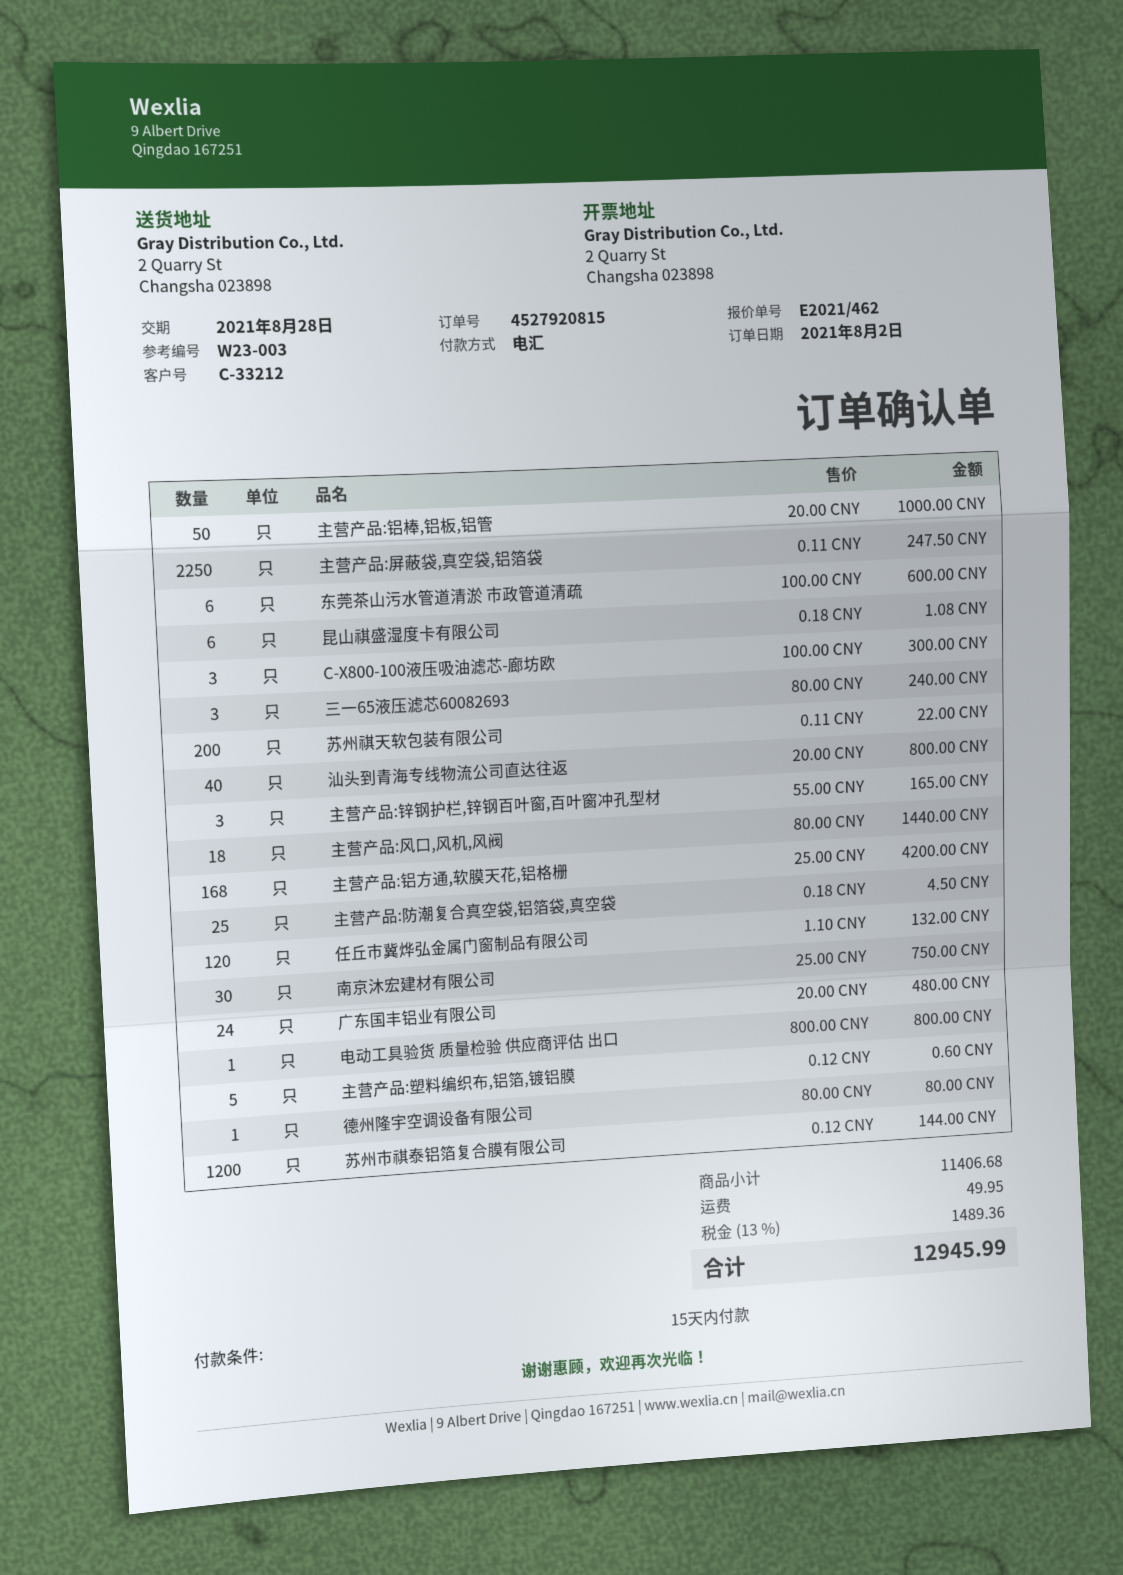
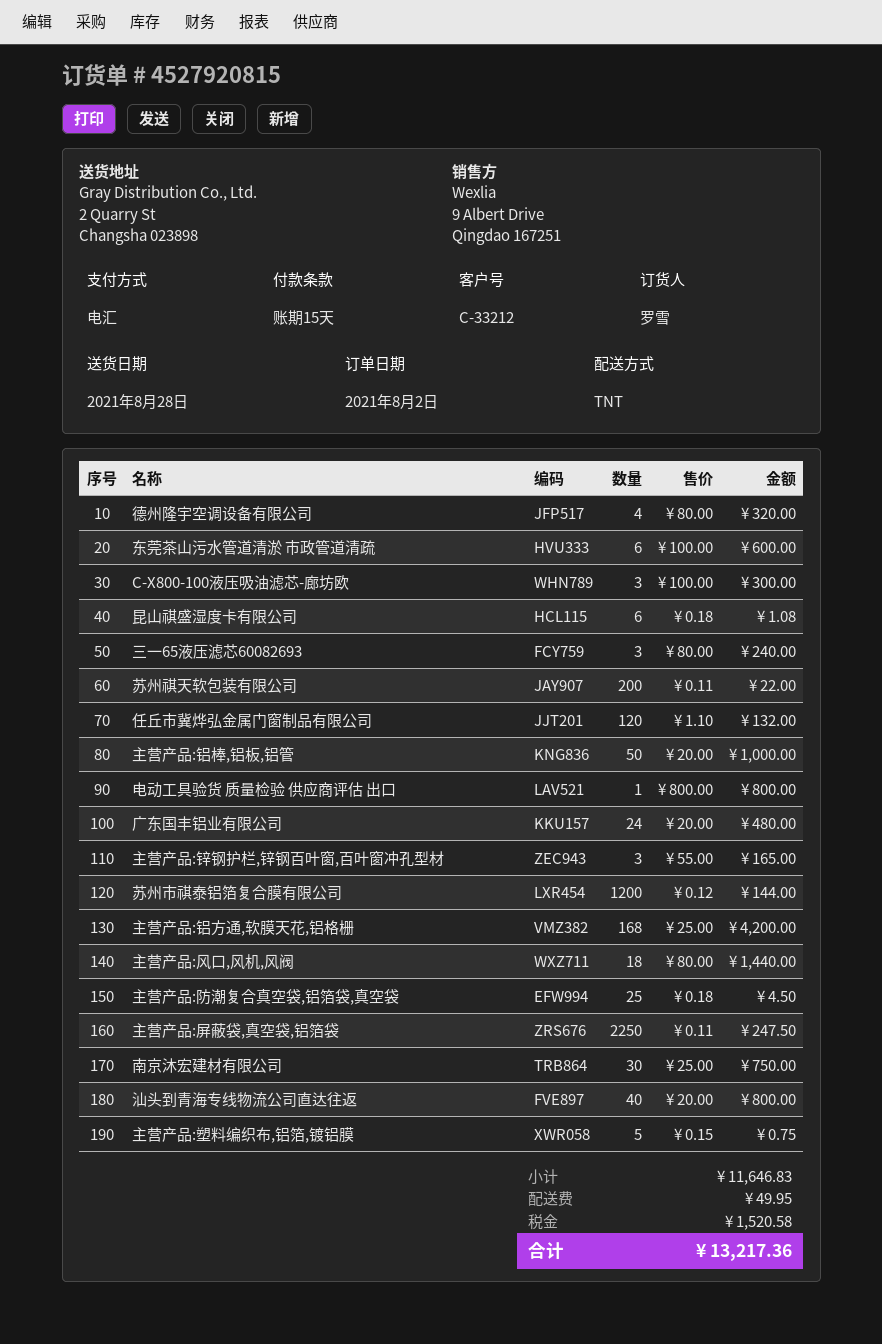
主营产品:塑料编织布,铝箔,镀铝膜: 5 x 0.12 = 0.60 -> 5 x 0.15 = 0.75
德州隆宇空调设备有限公司: 1 x 80.00 = 80.00 -> 4 x 80.00 = 320.00
subtotal: 11406.68 -> 11646.83
tax: 1489.36 -> 1520.58
total: 12945.99 -> 13217.36

